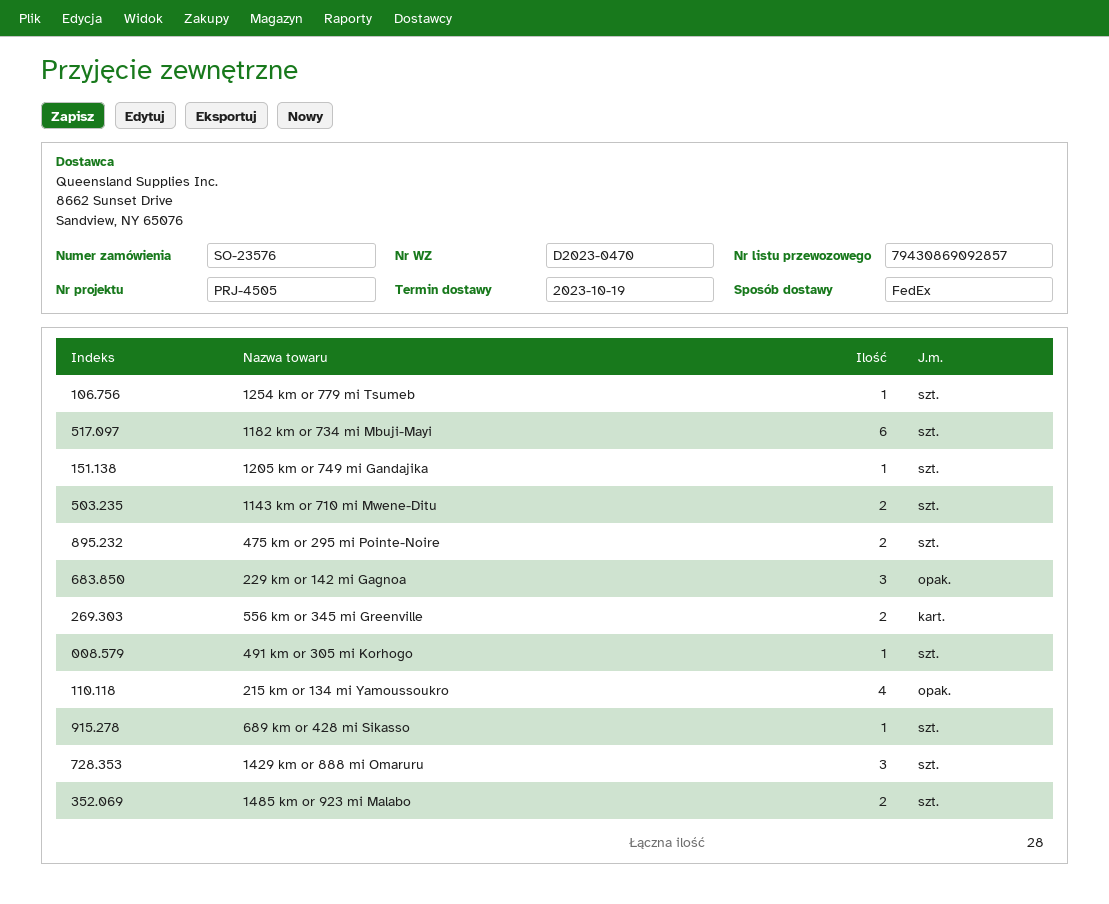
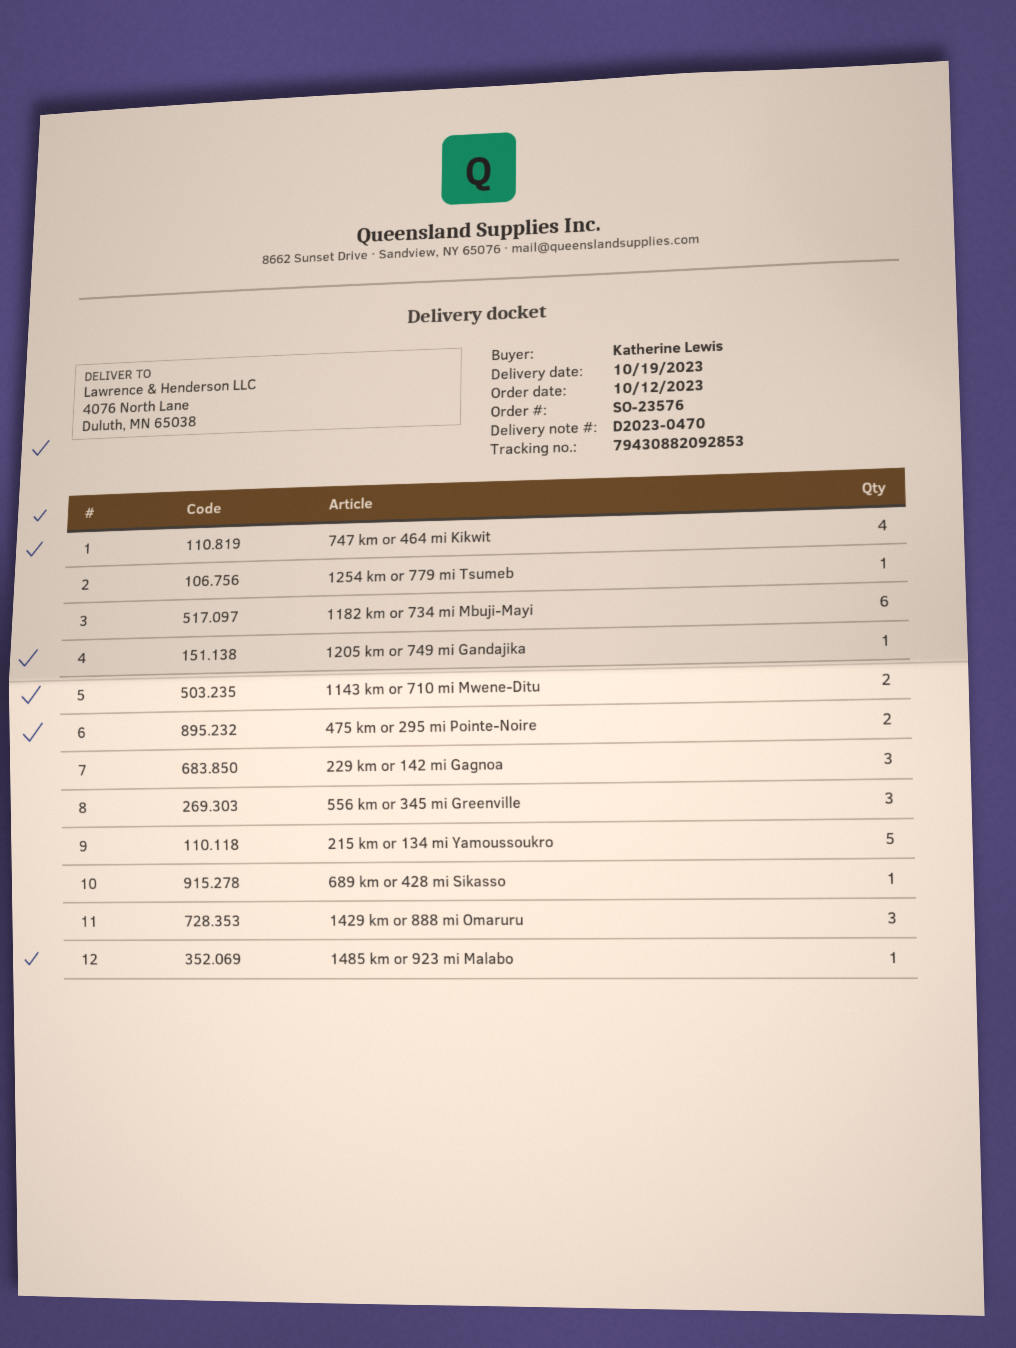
tracking number: 79430869092857 -> 79430882092853
556 km or 345 mi Greenville: 2 -> 3
491 km or 305 mi Korhogo: 1 -> none
215 km or 134 mi Yamoussoukro: 4 -> 5
1485 km or 923 mi Malabo: 2 -> 1
747 km or 464 mi Kikwit: none -> 4

